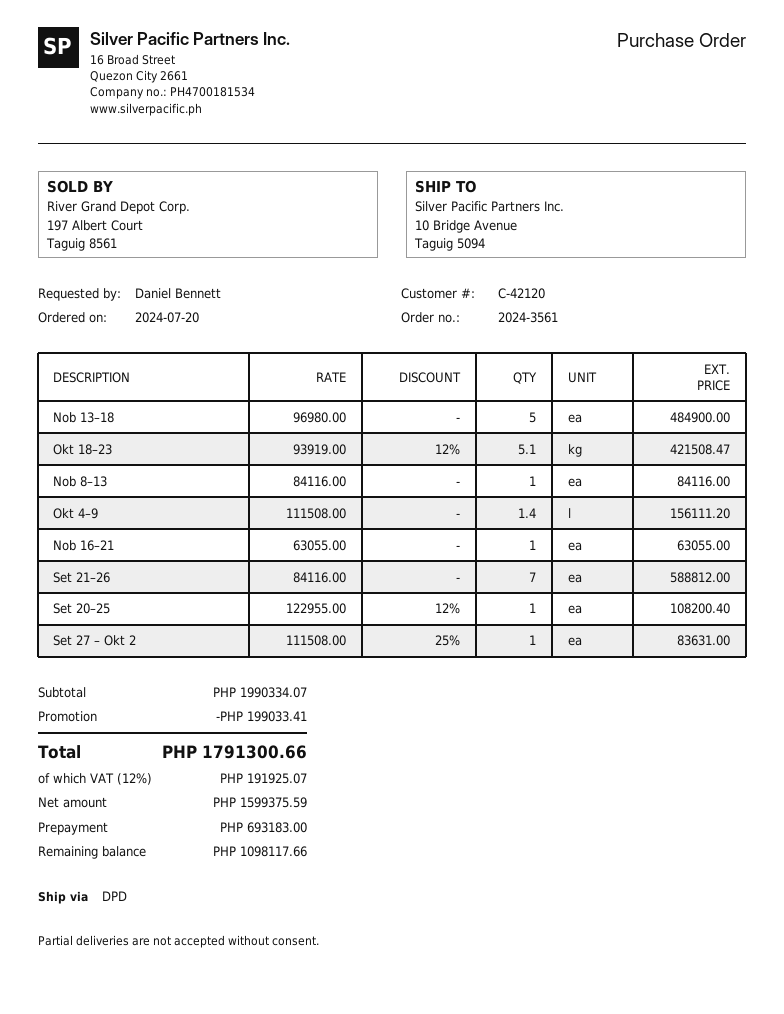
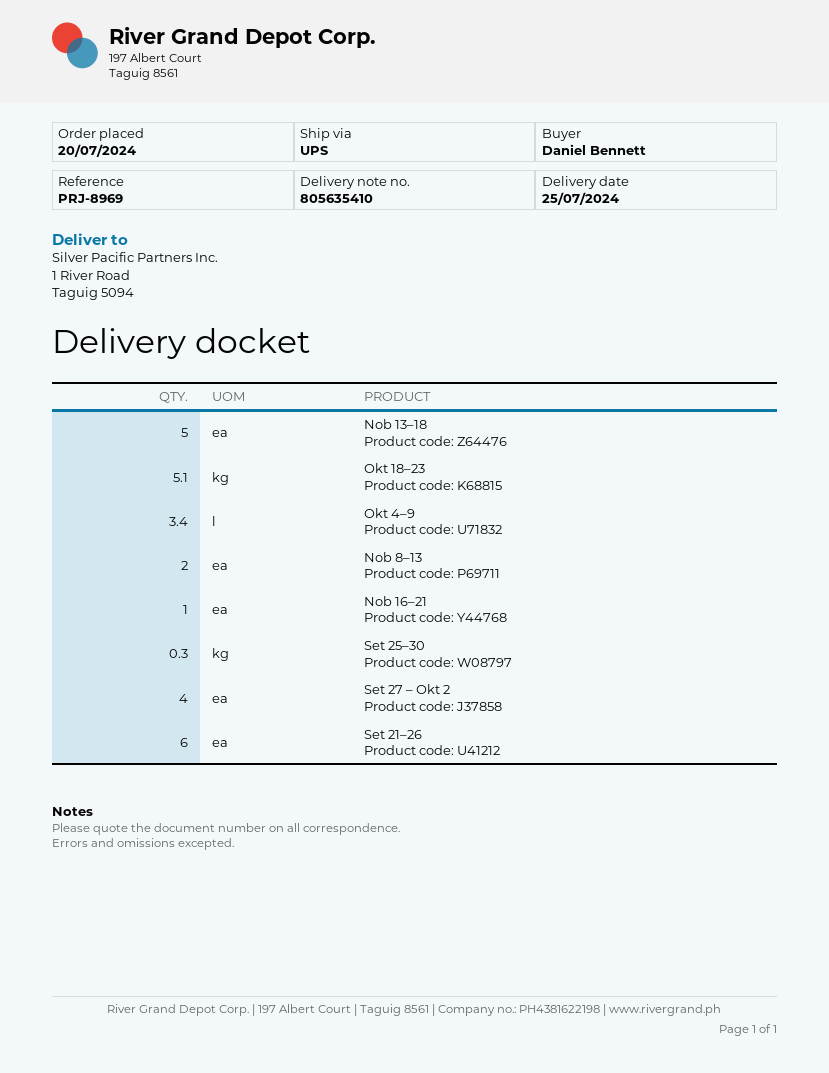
shipping method: DPD -> UPS
ship to: 10 Bridge Avenue, Taguig 5094 -> 1 River Road, Taguig 5094
Nob 8–13: 1 -> 2
Okt 4–9: 1.4 -> 3.4
Set 21–26: 7 -> 6
Set 20–25: 1 -> none
Set 27 – Okt 2: 1 -> 4
Set 25–30: none -> 0.3

